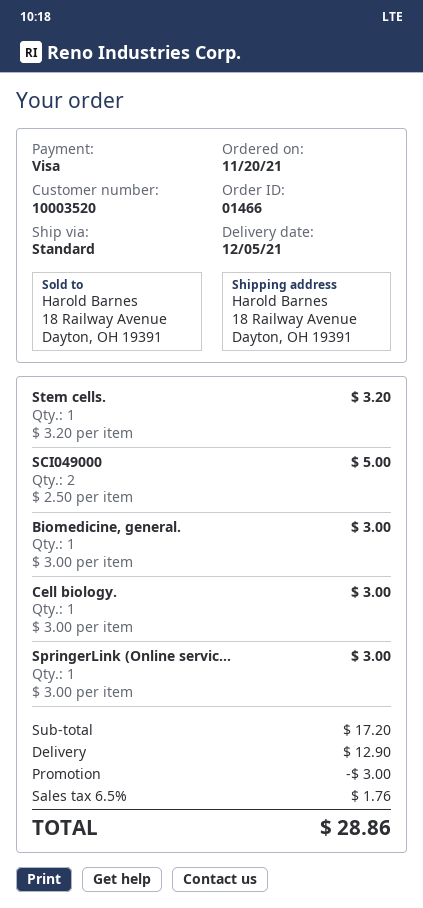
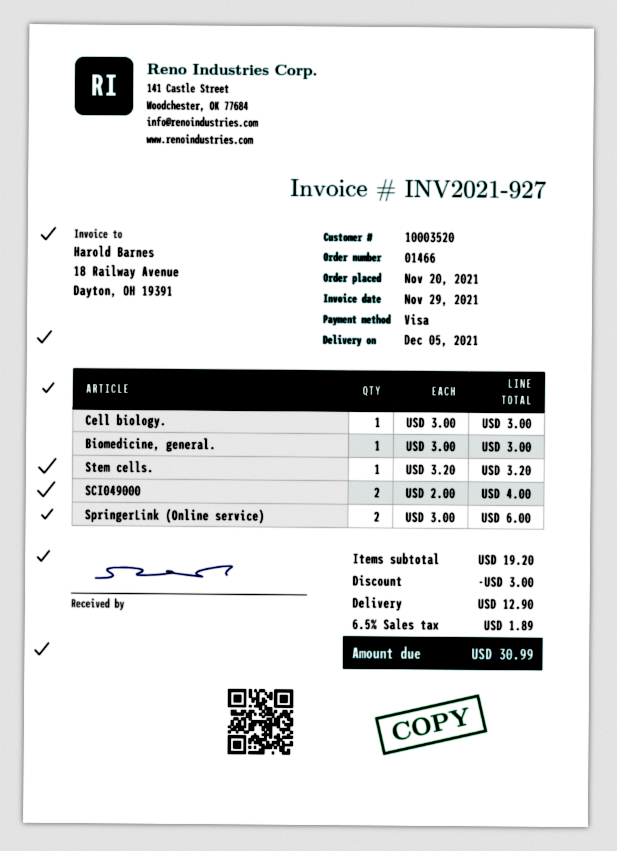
SCI049000: 2 x 2.50 = 5.00 -> 2 x 2.00 = 4.00
SpringerLink (Online servic...: 1 x 3.00 = 3.00 -> 2 x 3.00 = 6.00
subtotal: 17.20 -> 19.20
tax: 6.5% = 1.76 -> 6.5% = 1.89
total: 28.86 -> 30.99

